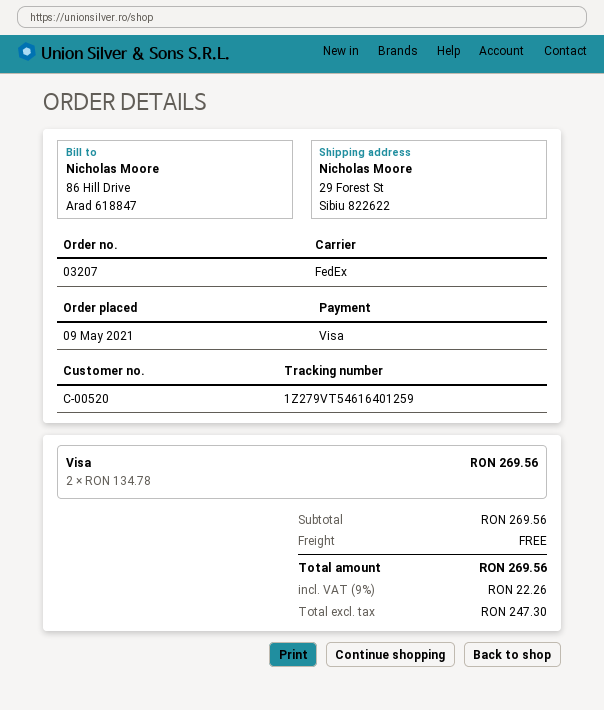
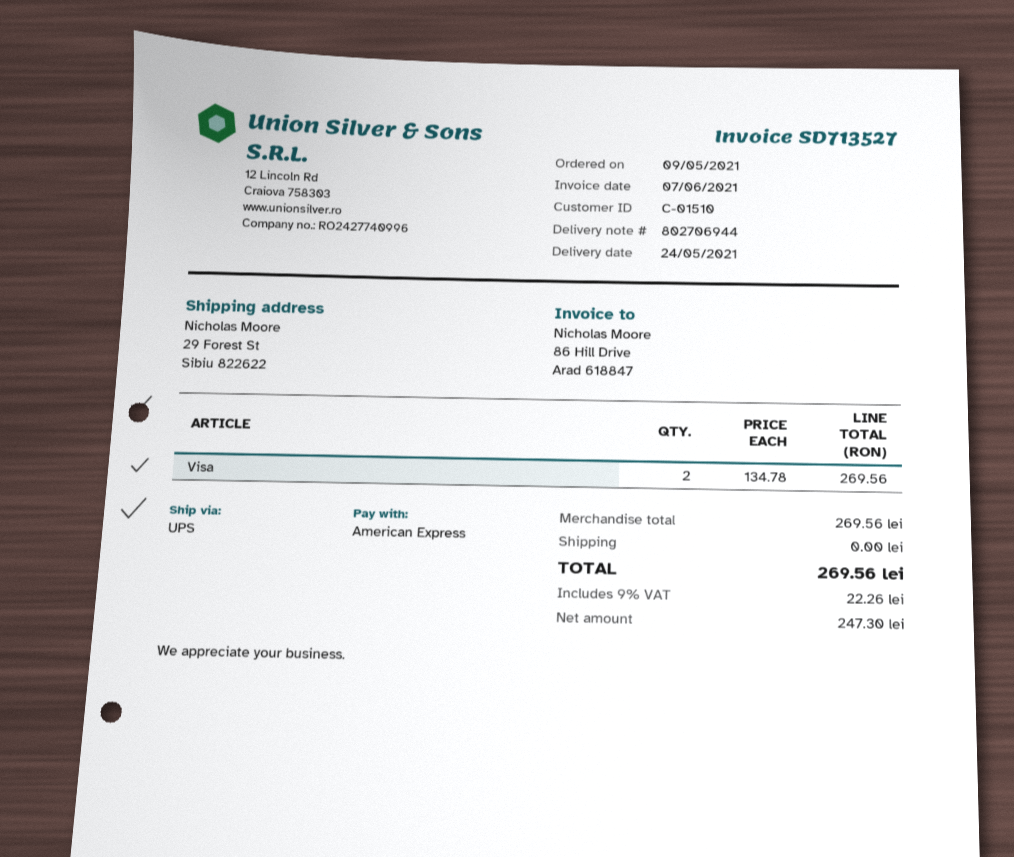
customer number: C-00520 -> C-01510
payment method: Visa -> American Express
shipping method: FedEx -> UPS

